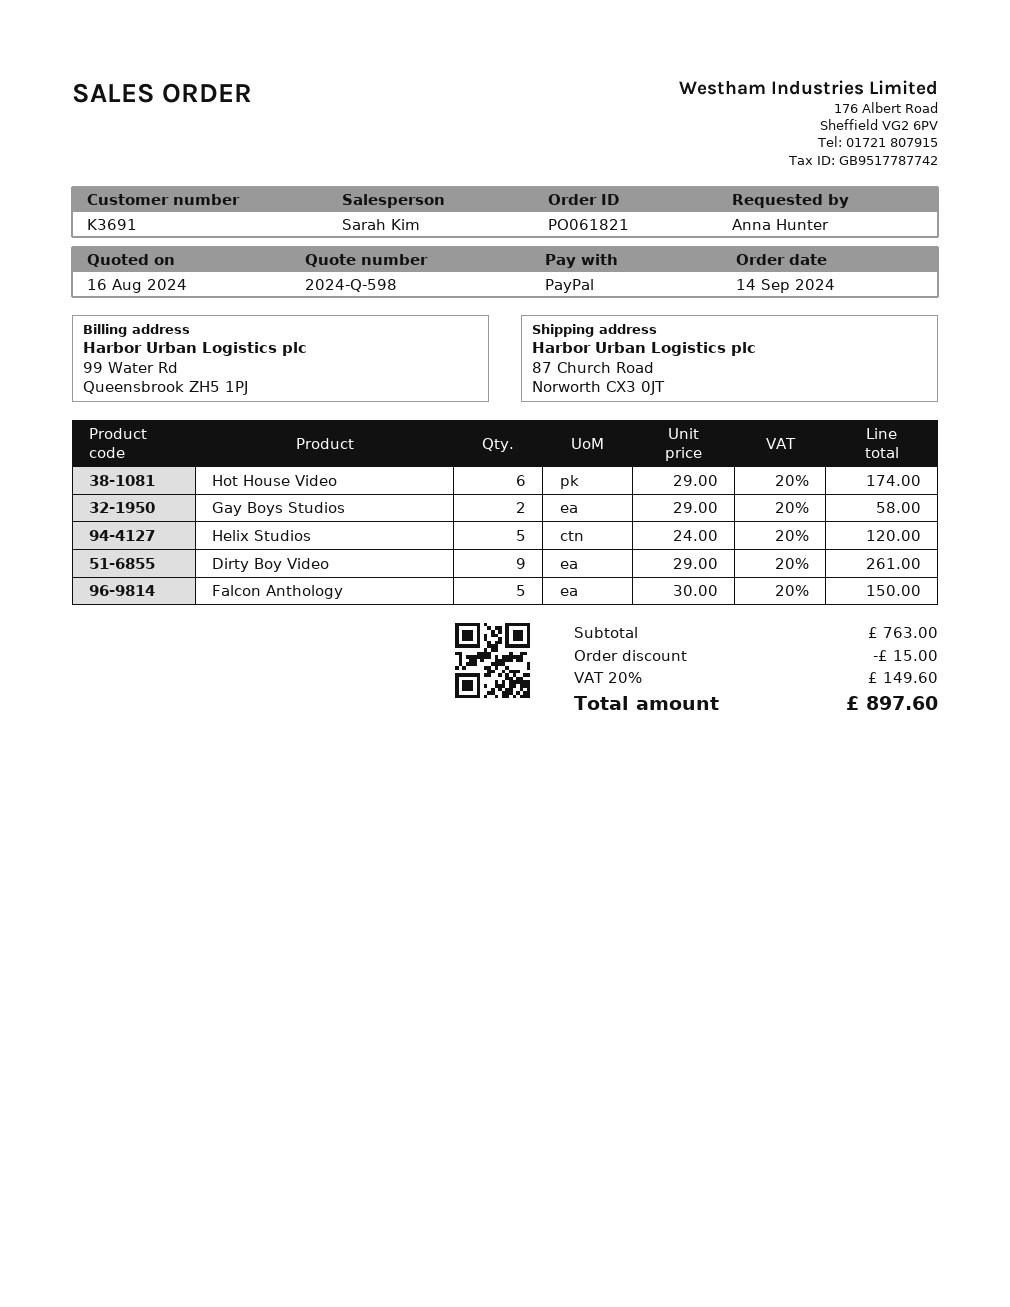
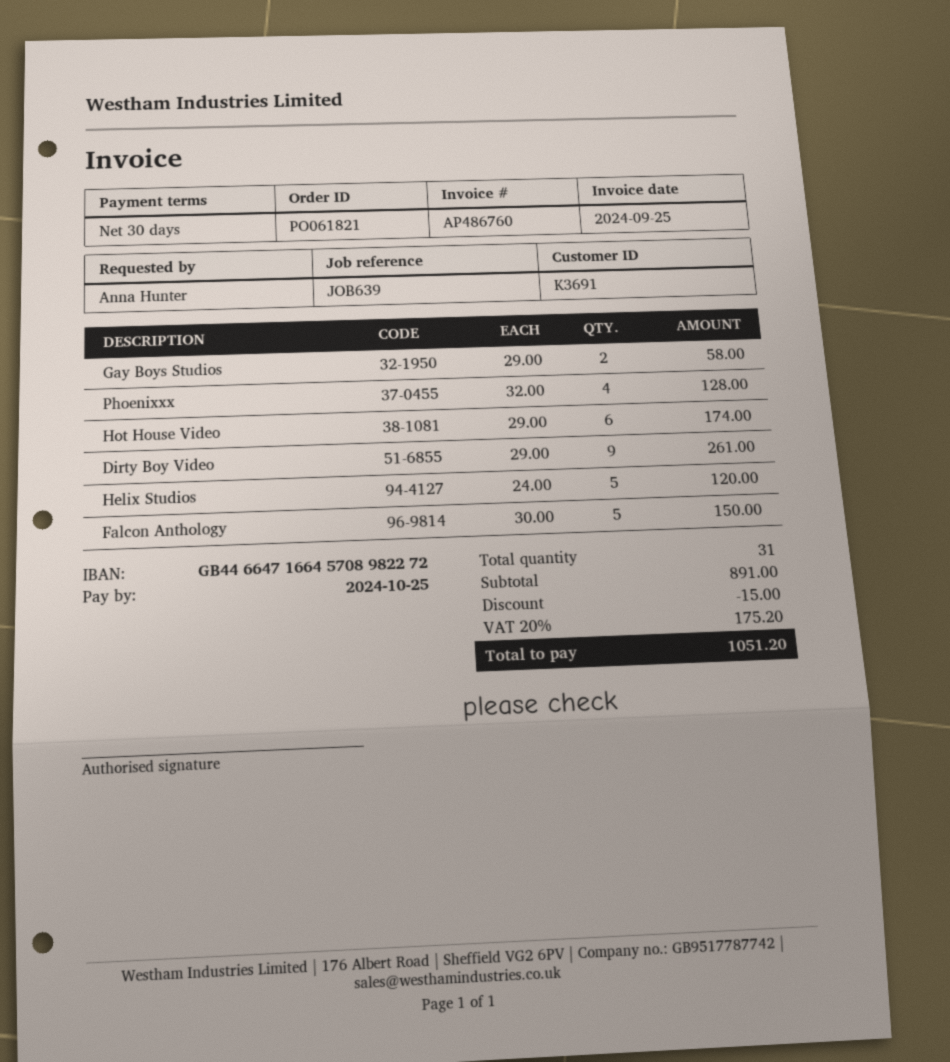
Phoenixxx: none -> 4 x 32.00 = 128.00
subtotal: 763.00 -> 891.00
tax: 20% = 149.60 -> 20% = 175.20
total: 897.60 -> 1051.20

